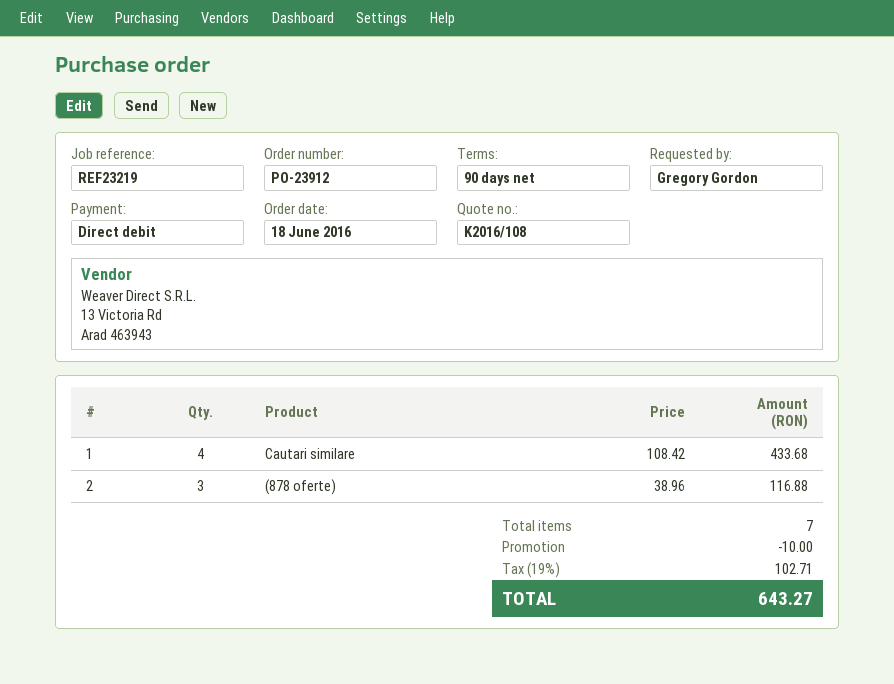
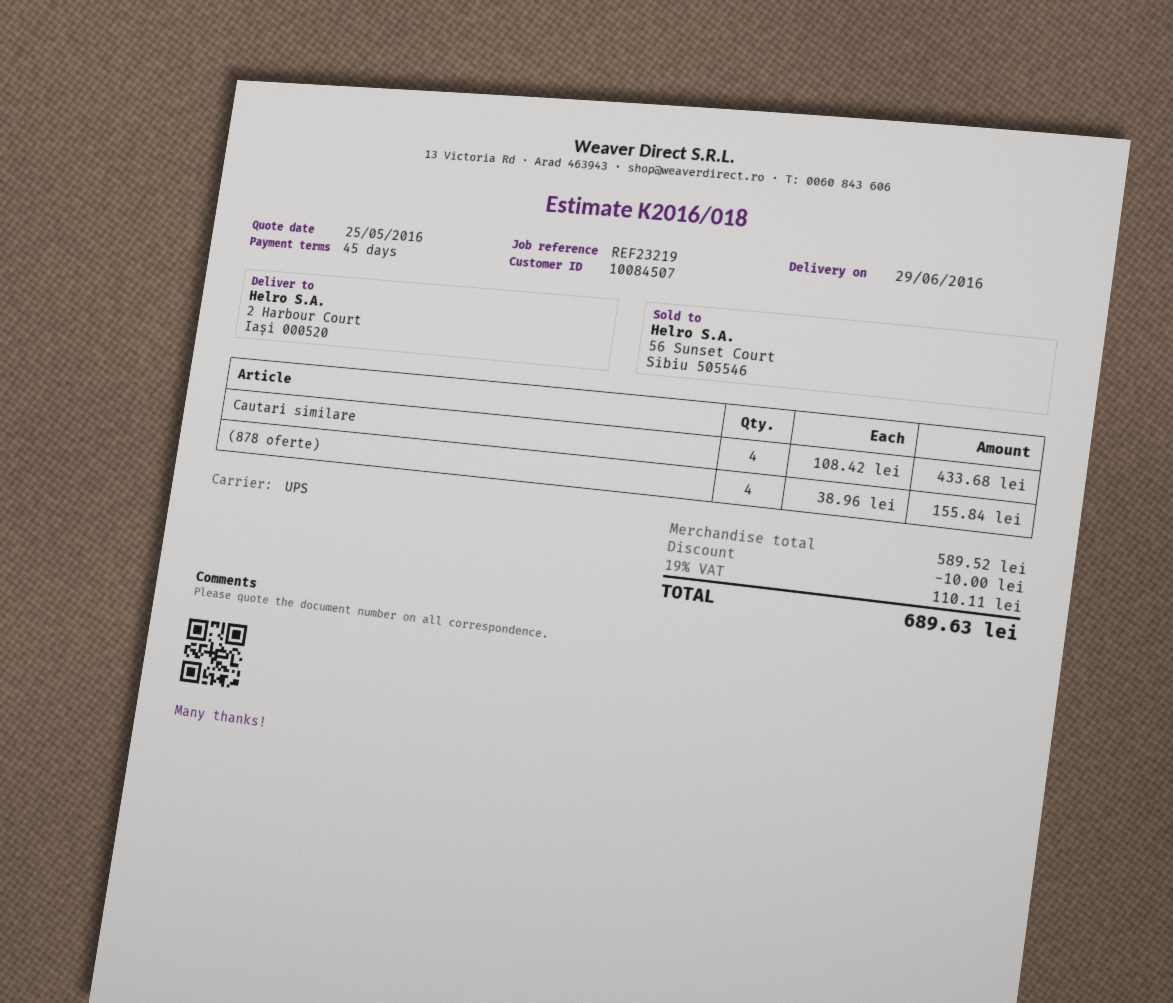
quote number: K2016/108 -> K2016/018
payment terms: 90 days -> 45 days
(878 oferte): 3 x 38.96 = 116.88 -> 4 x 38.96 = 155.84
tax: 19% = 102.71 -> 19% = 110.11
total: 643.27 -> 689.63

